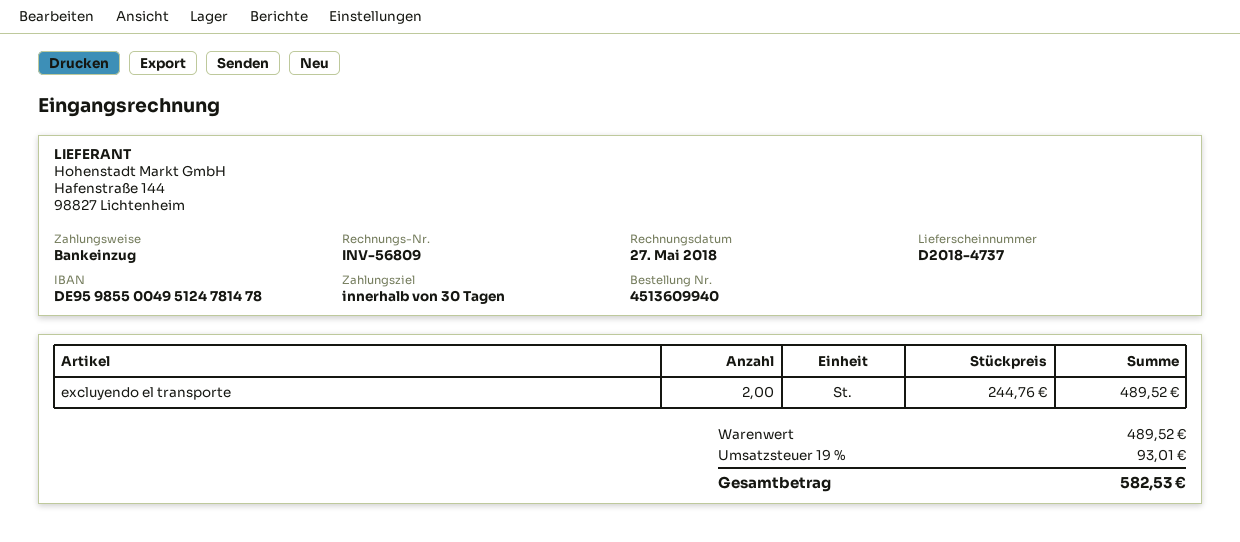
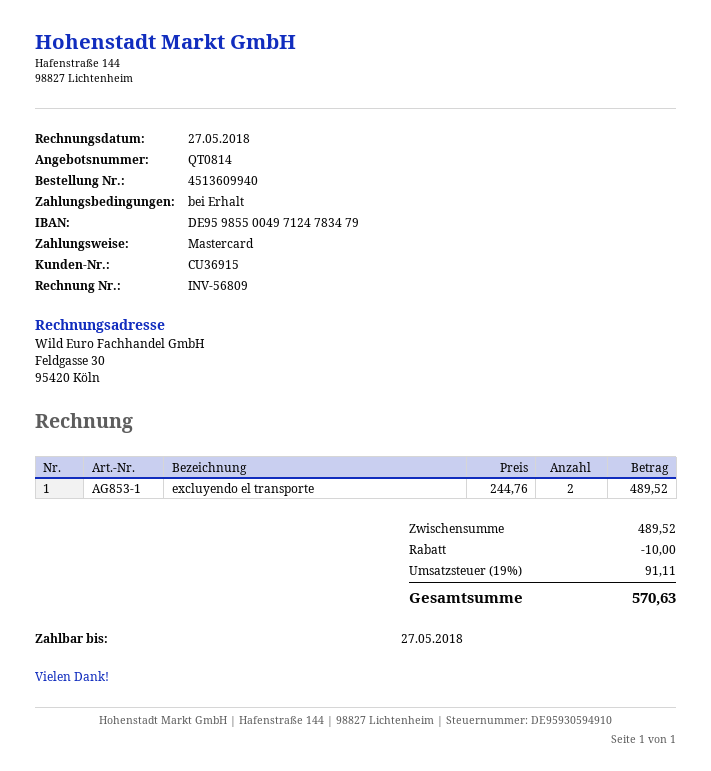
payment terms: 30 days -> on receipt
payment method: direct debit -> Mastercard
bank account: DE95985500495124781478 -> DE95985500497124783479
discount: none -> 10.00
tax: 19% = 93.01 -> 19% = 91.11
total: 582.53 -> 570.63

